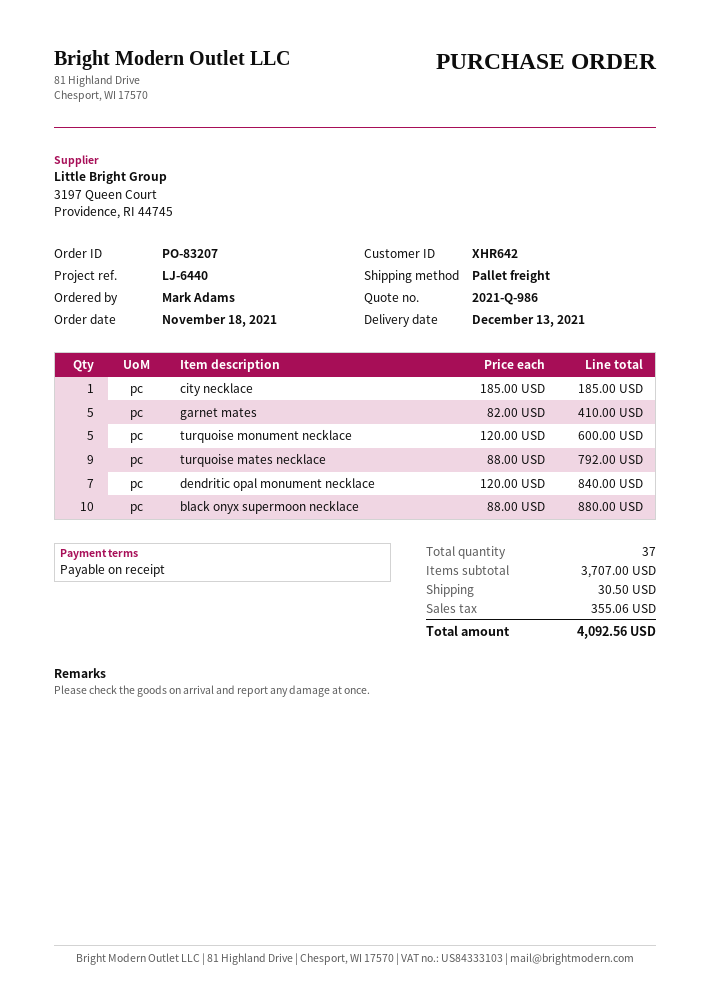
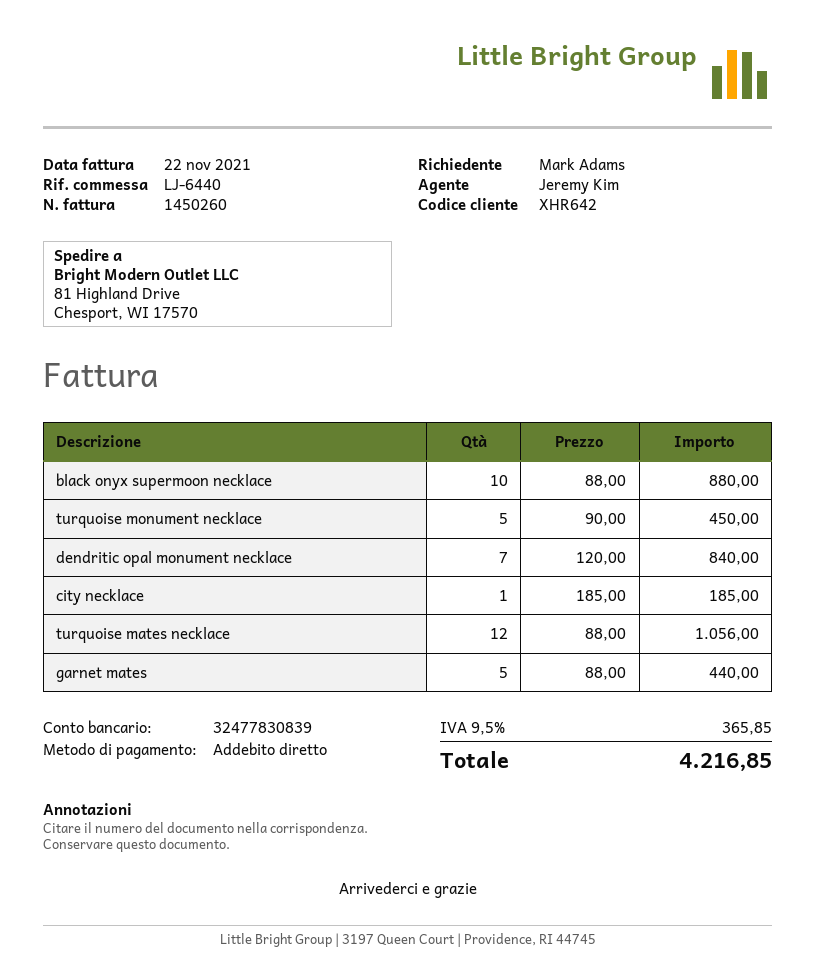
garnet mates: 5 x 82.00 = 410.00 -> 5 x 88.00 = 440.00
turquoise monument necklace: 5 x 120.00 = 600.00 -> 5 x 90.00 = 450.00
turquoise mates necklace: 9 x 88.00 = 792.00 -> 12 x 88.00 = 1056.00
shipping: 30.50 -> none
tax: 355.06 -> 365.85
total: 4092.56 -> 4216.85

